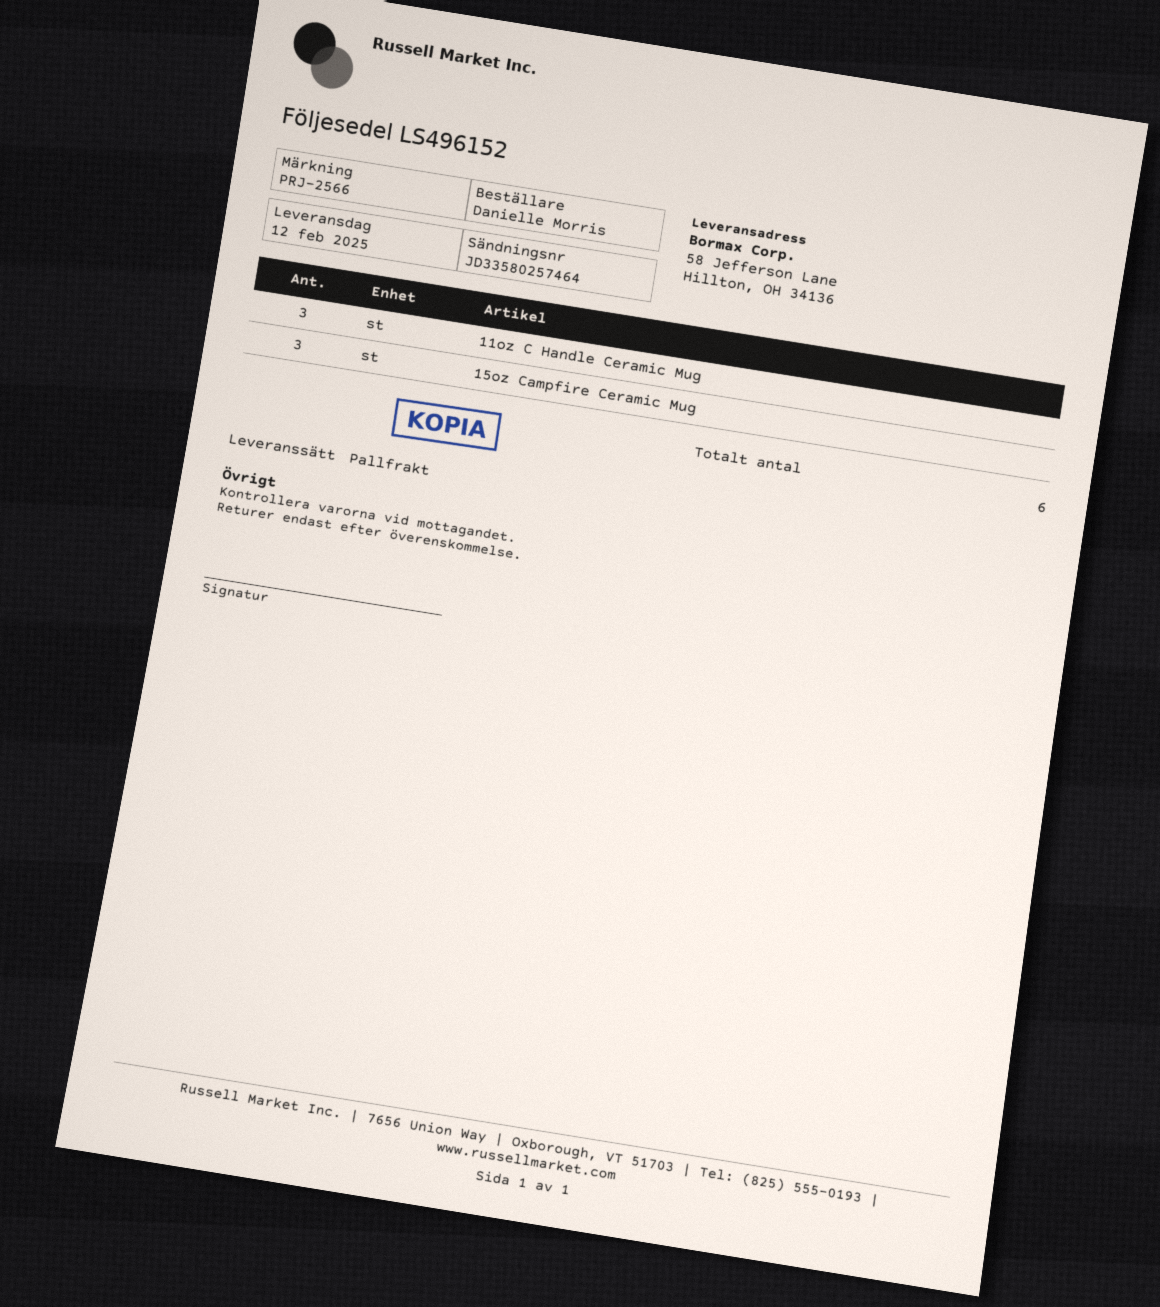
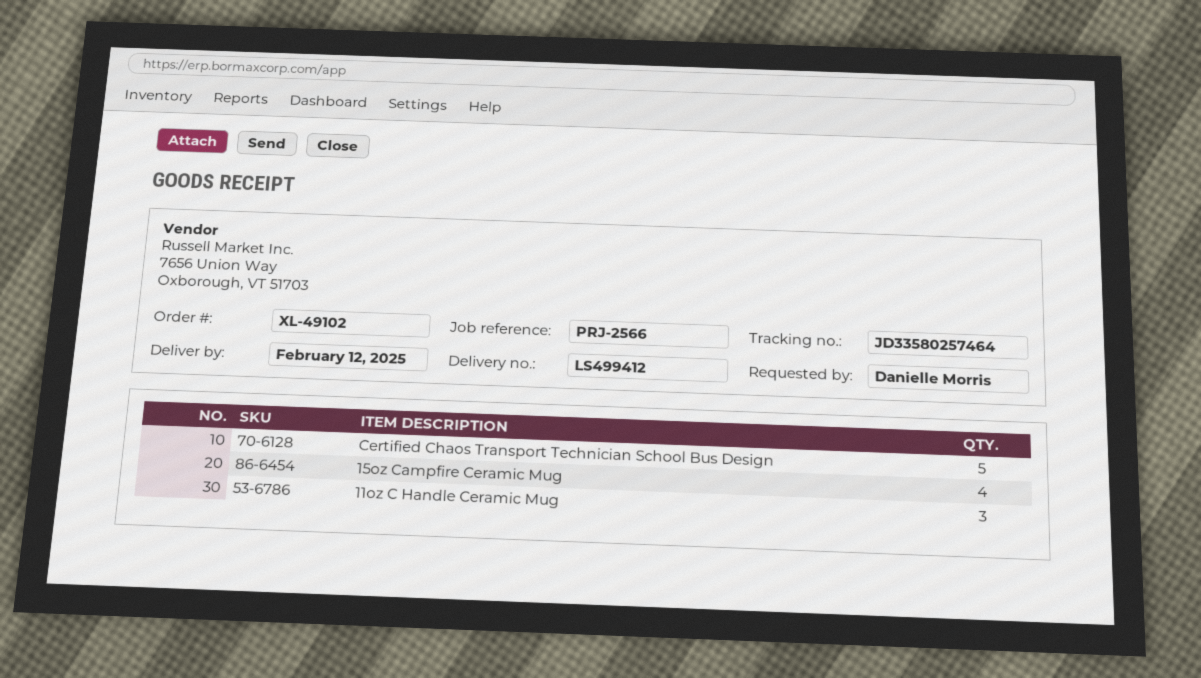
delivery note number: LS496152 -> LS499412
15oz Campfire Ceramic Mug: 3 -> 4
Certified Chaos Transport Technician School Bus Design: none -> 5

